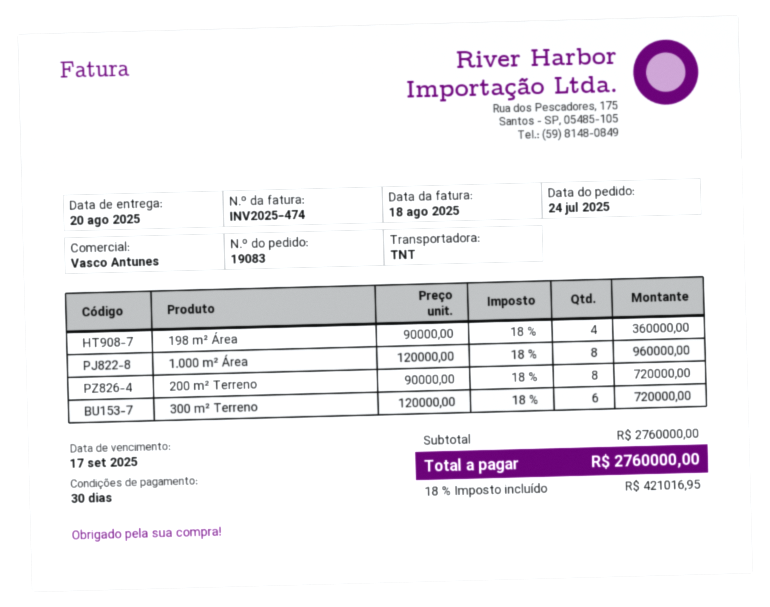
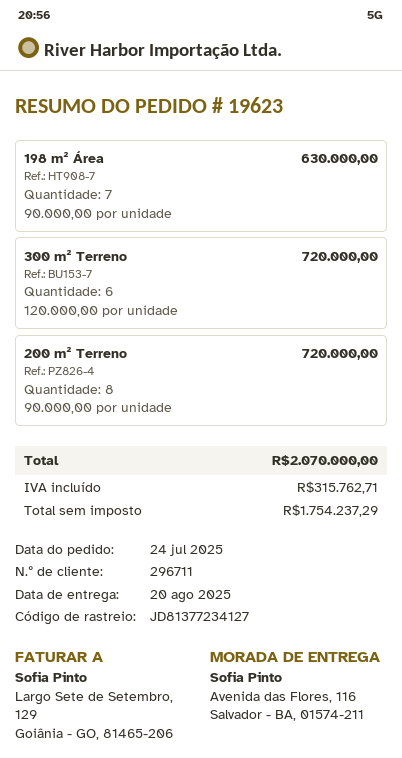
order number: 19083 -> 19623
198 m² Área: 4 x 90000.00 = 360000.00 -> 7 x 90000.00 = 630000.00
1.000 m² Área: 8 x 120000.00 = 960000.00 -> none
tax: 421016.95 -> 315762.71
total: 2760000.00 -> 2070000.00

